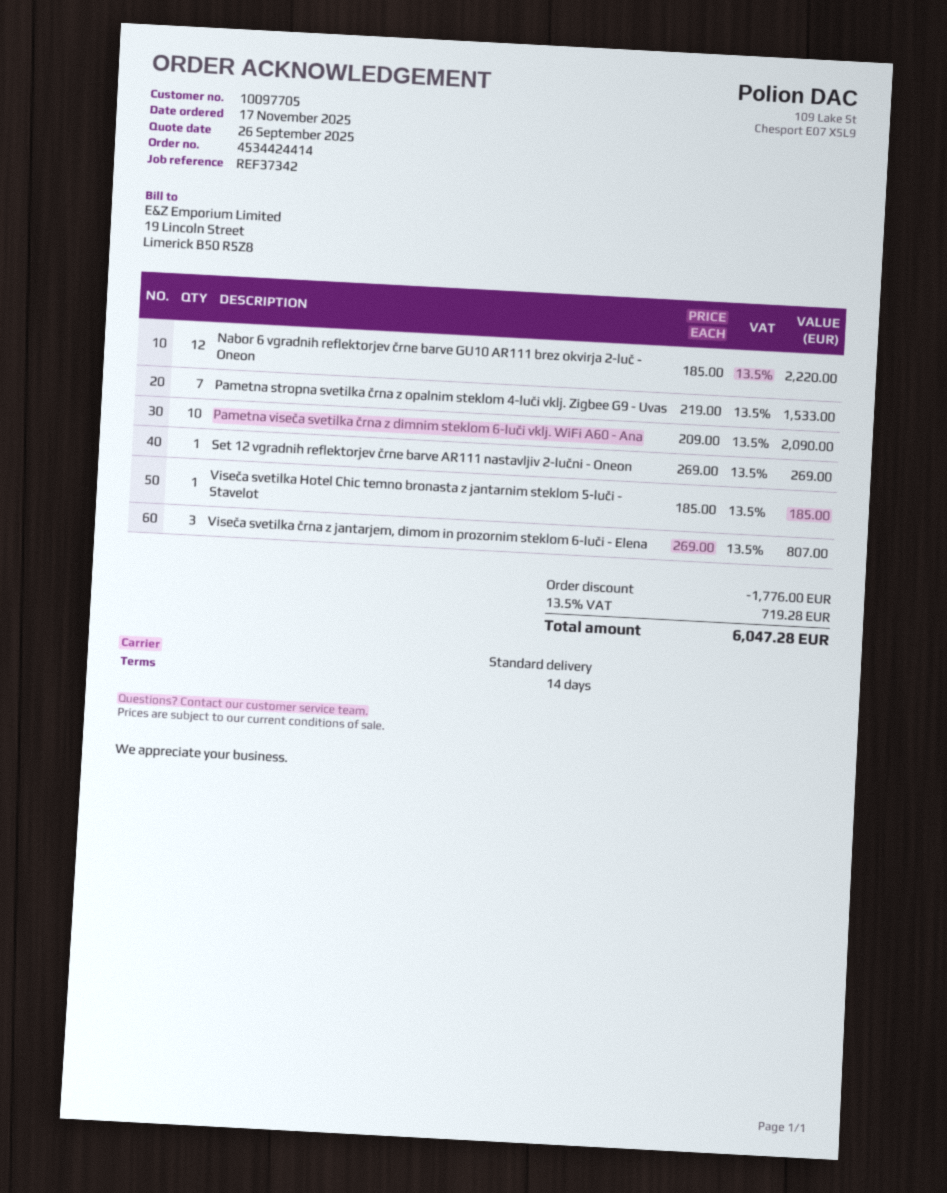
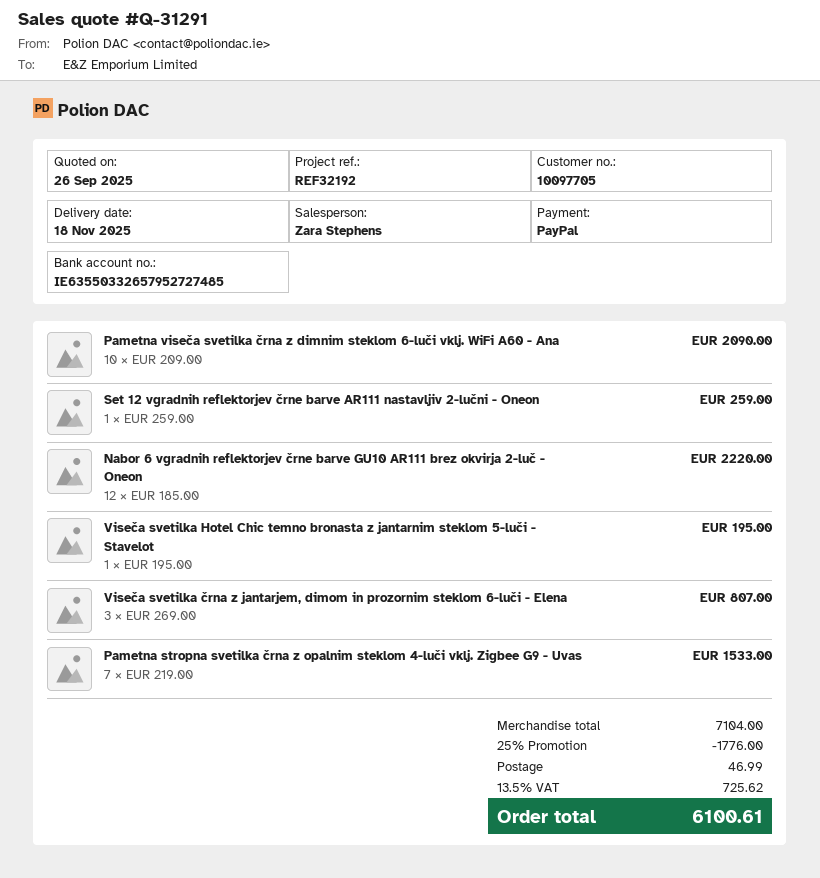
reference: REF37342 -> REF32192
Set 12 vgradnih reflektorjev črne barve AR111 nastavljiv 2-lučni - Oneon: 1 x 269.00 = 269.00 -> 1 x 259.00 = 259.00
Viseča svetilka Hotel Chic temno bronasta z jantarnim steklom 5-luči - Stavelot: 1 x 185.00 = 185.00 -> 1 x 195.00 = 195.00
shipping: none -> 46.99
tax: 13.5% = 719.28 -> 13.5% = 725.62
total: 6047.28 -> 6100.61

